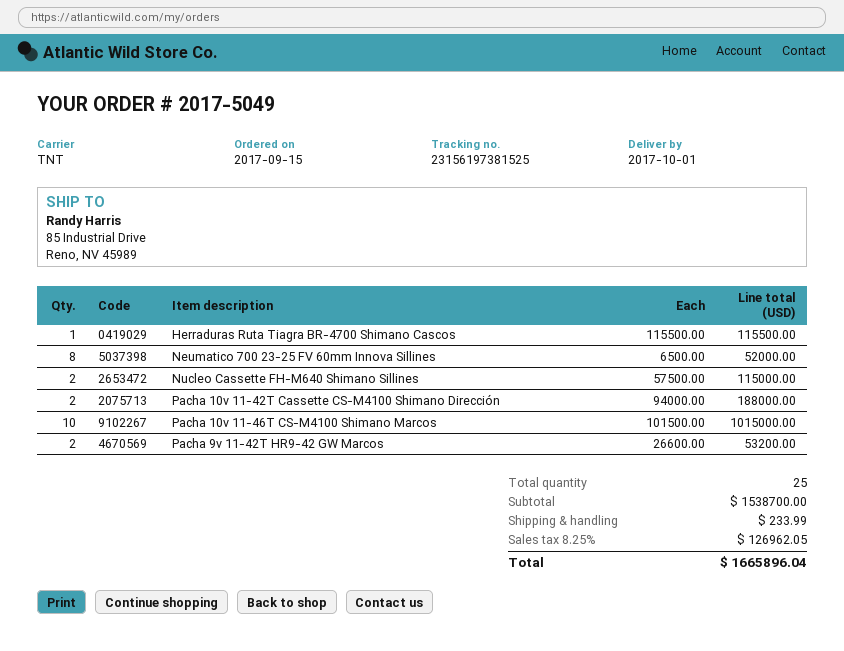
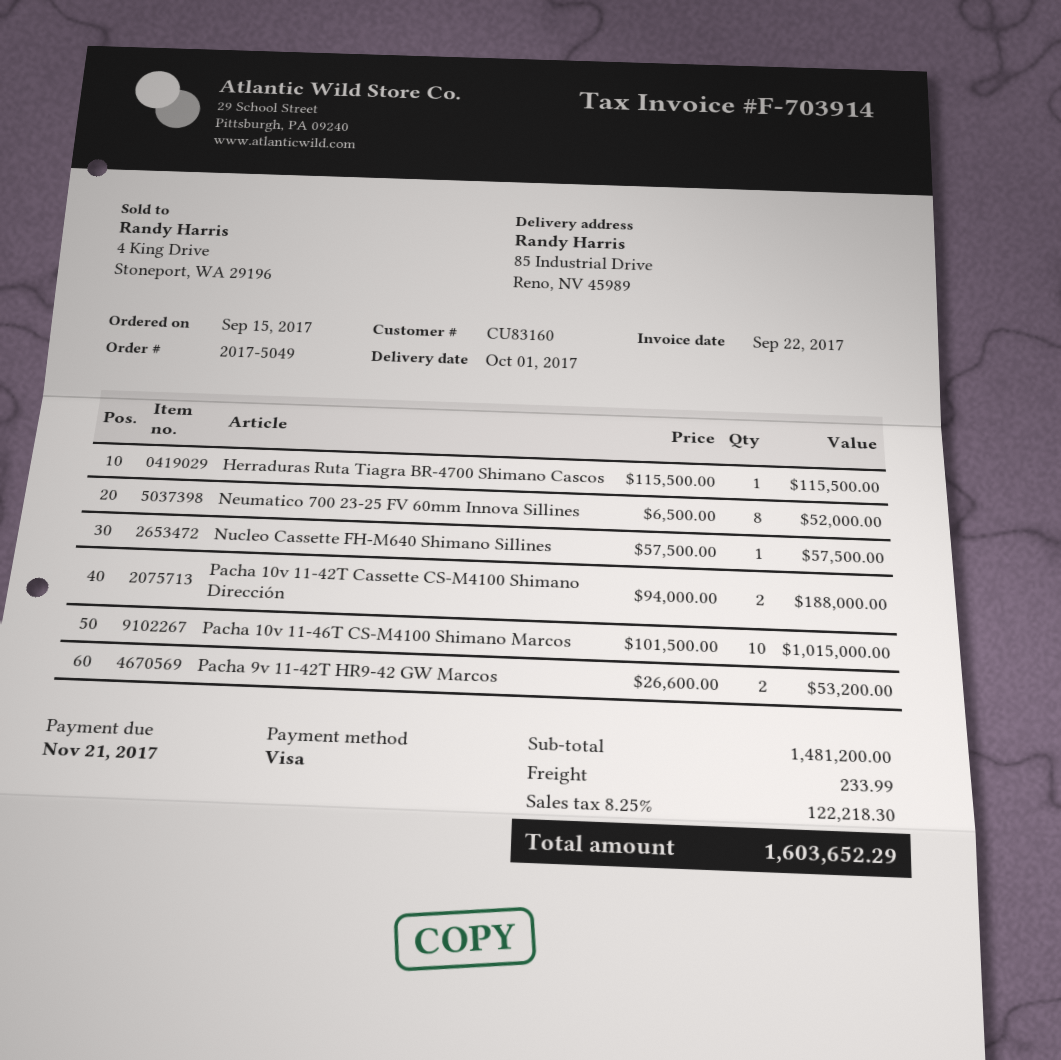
Nucleo Cassette FH-M640 Shimano Sillines: 2 x 57500.00 = 115000.00 -> 1 x 57500.00 = 57500.00
subtotal: 1538700.00 -> 1481200.00
tax: 8.25% = 126962.05 -> 8.25% = 122218.30
total: 1665896.04 -> 1603652.29

